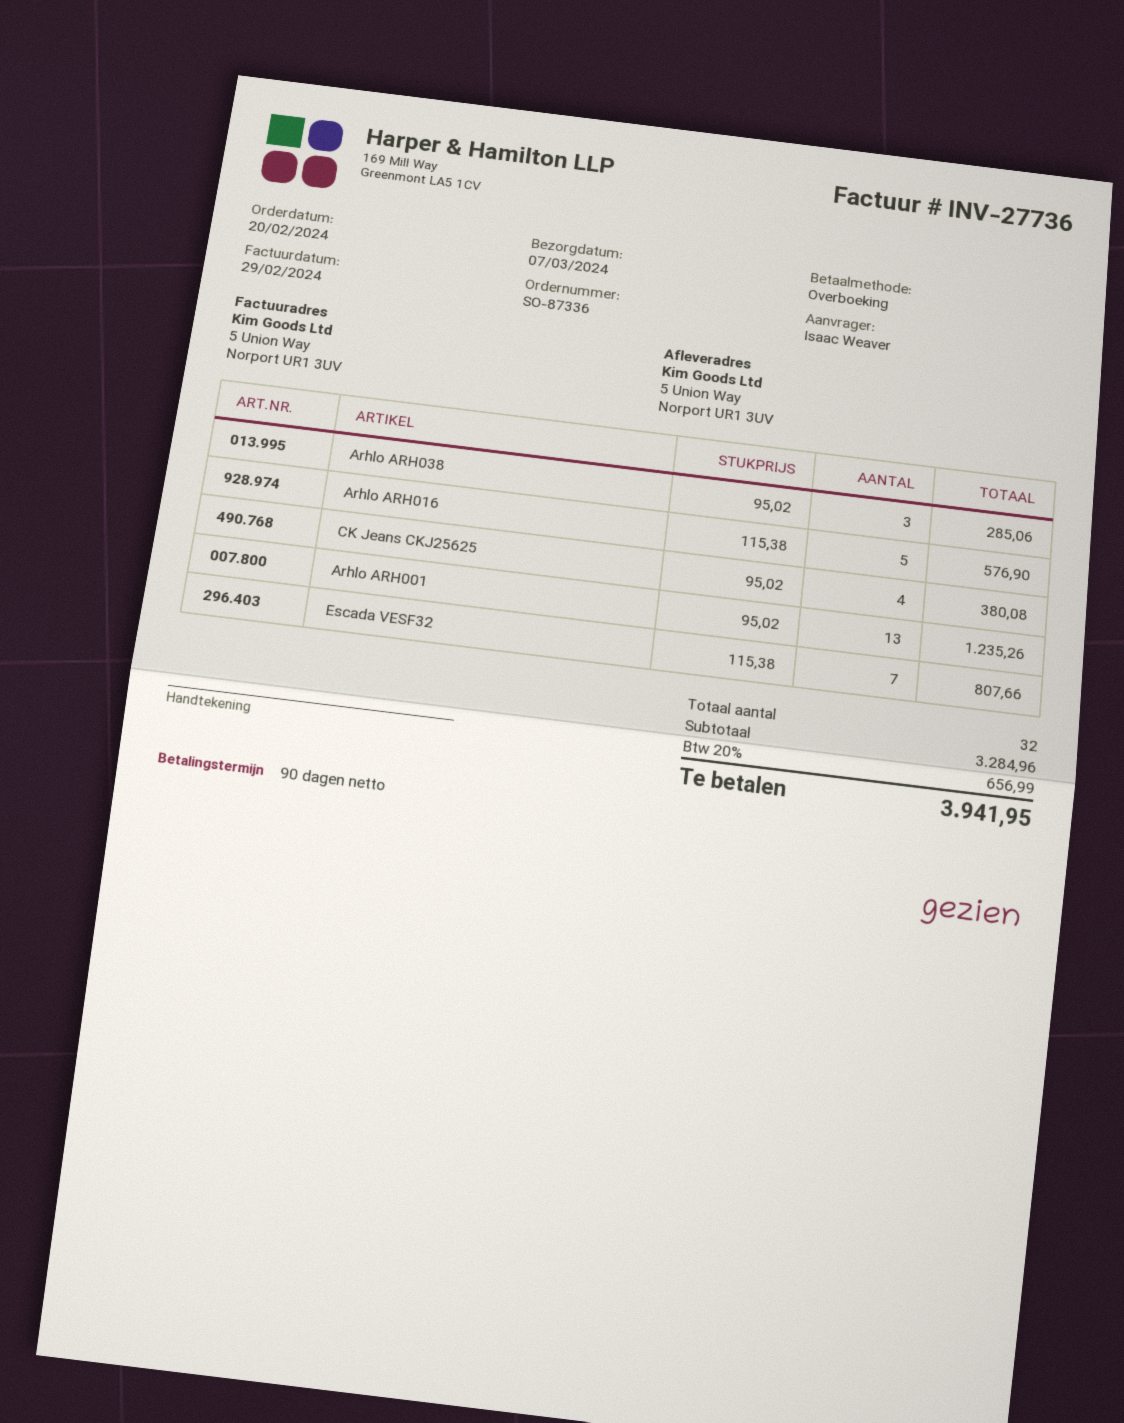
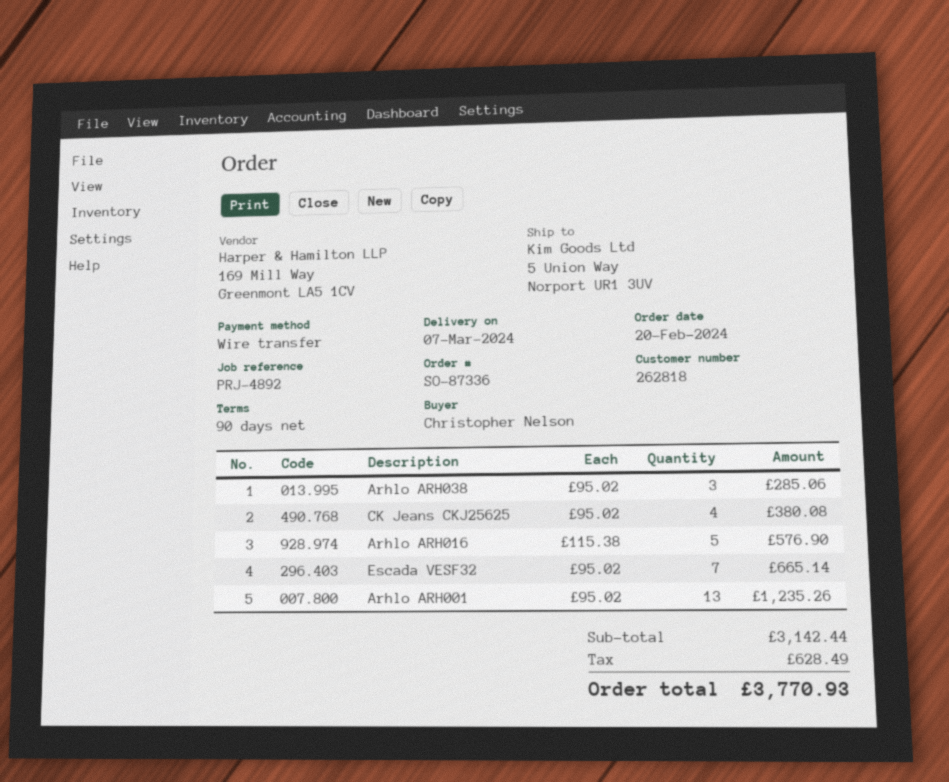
ordered by: Isaac Weaver -> Christopher Nelson
Escada VESF32: 7 x 115.38 = 807.66 -> 7 x 95.02 = 665.14
subtotal: 3284.96 -> 3142.44
tax: 656.99 -> 628.49
total: 3941.95 -> 3770.93

